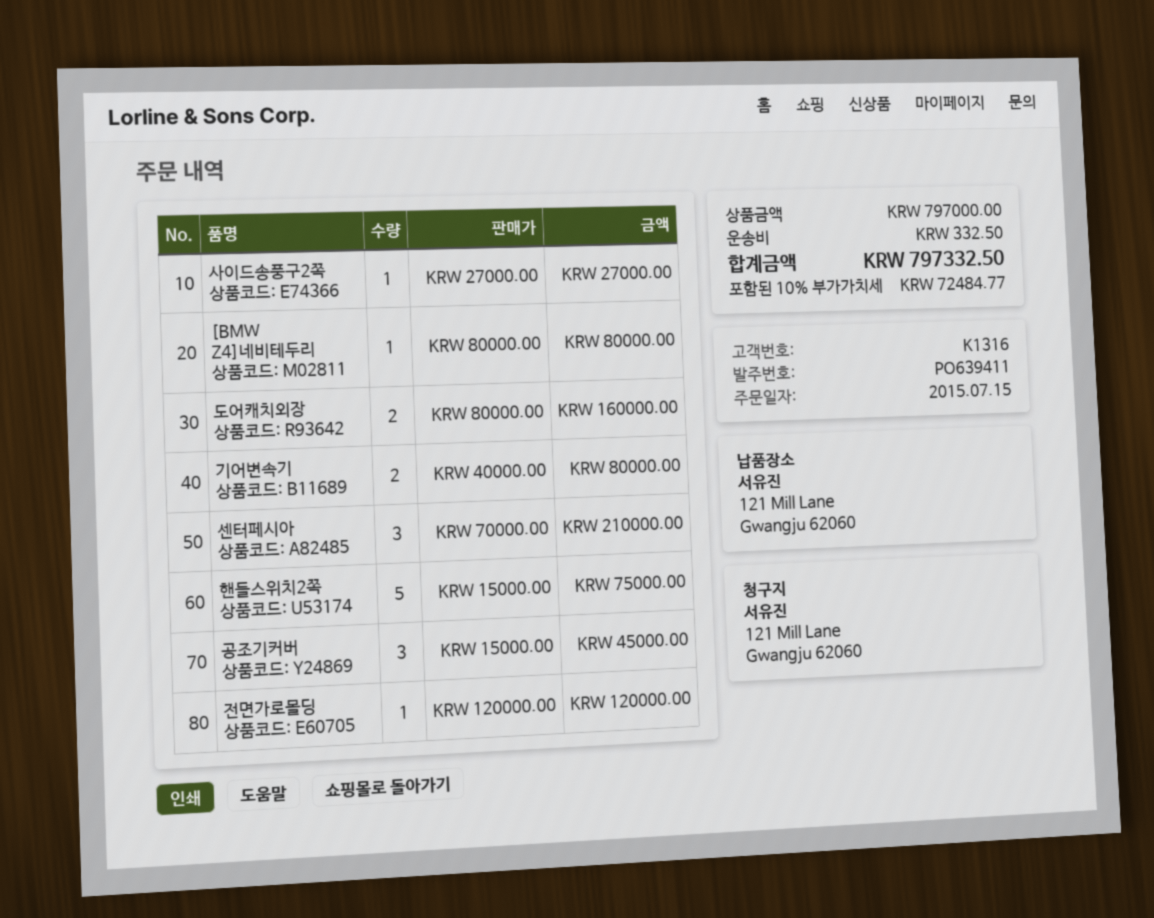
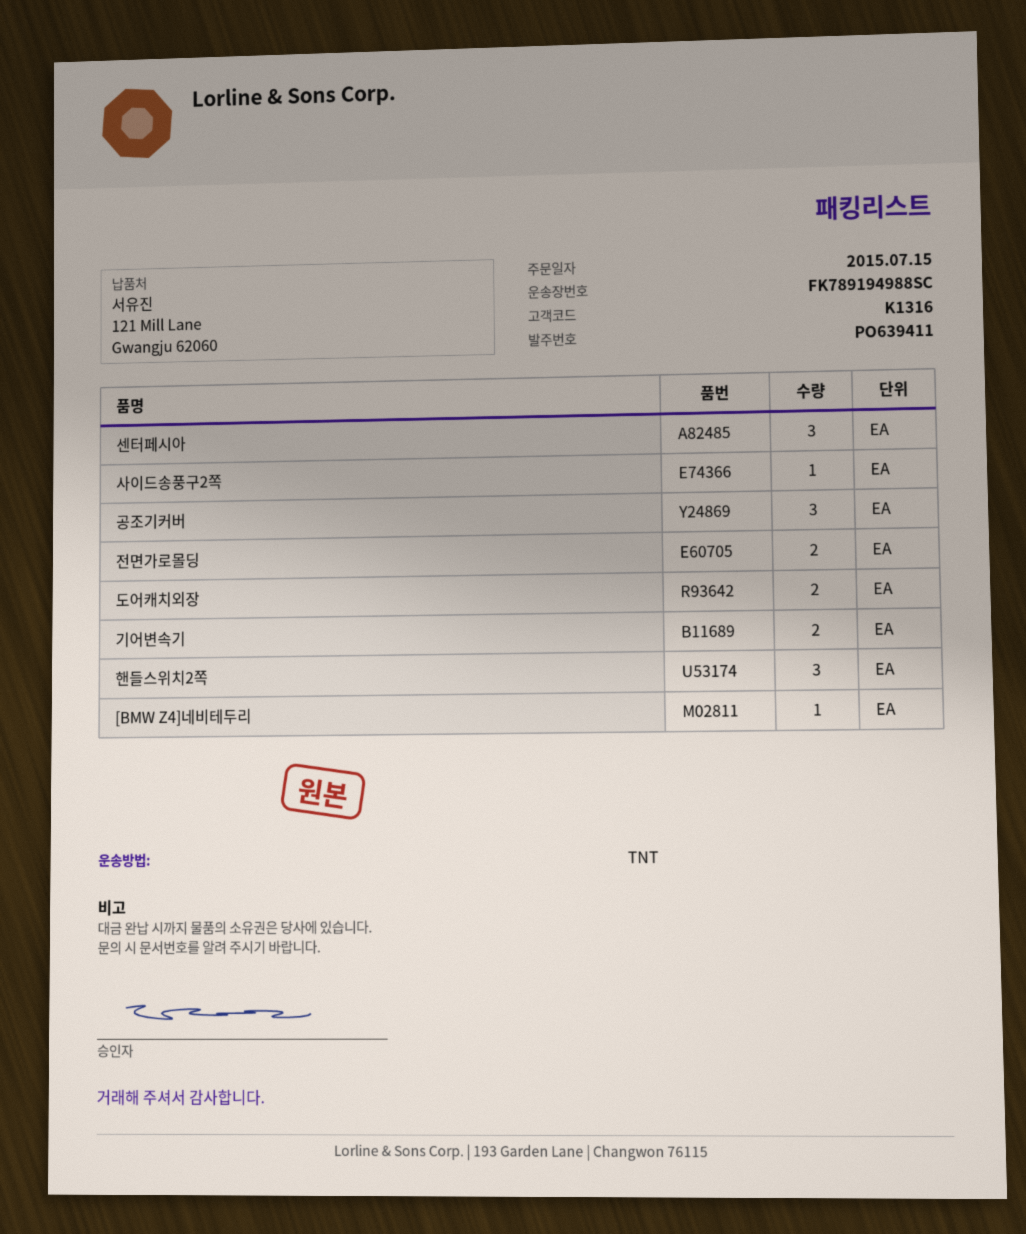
핸들스위치2쪽: 5 -> 3
전면가로몰딩: 1 -> 2

